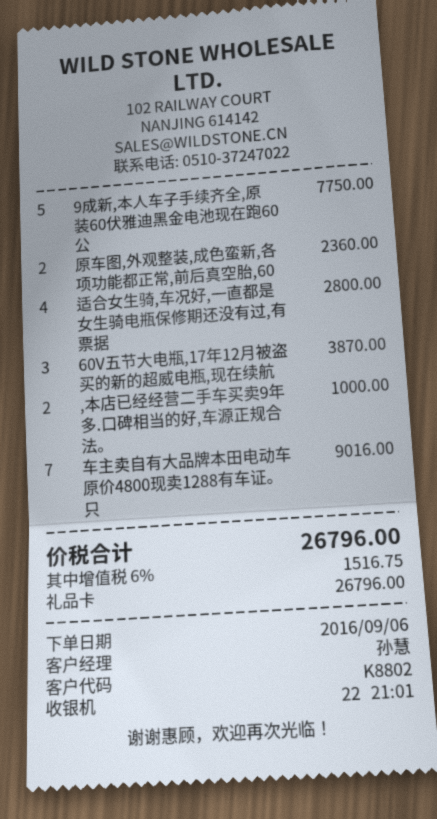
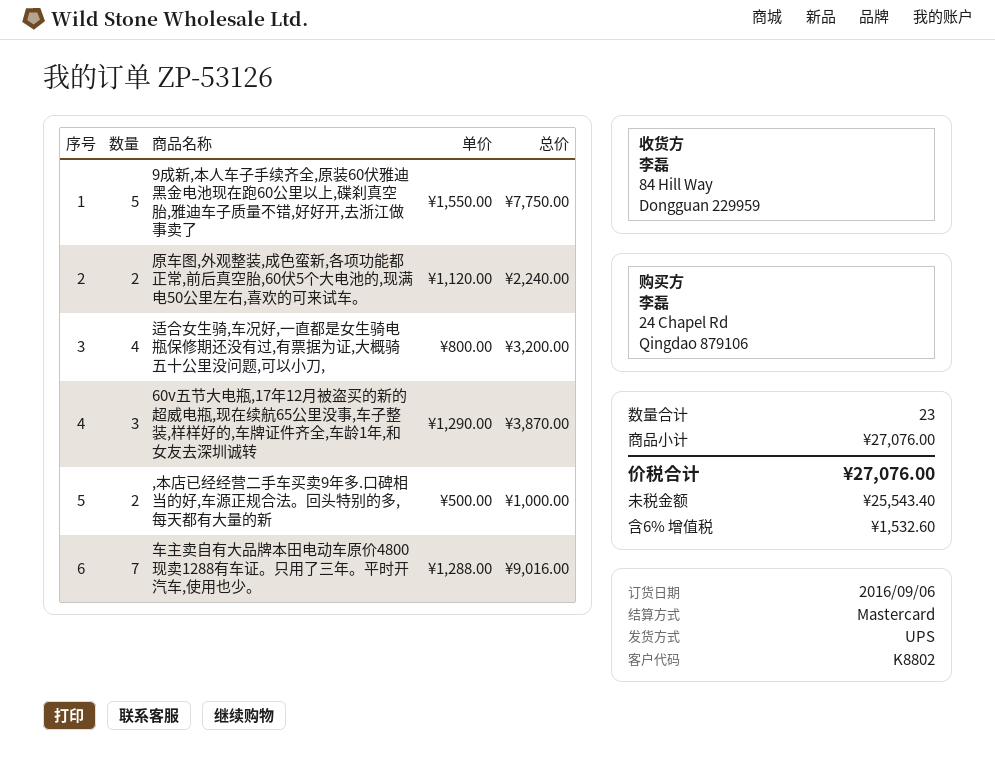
payment method: gift card -> Mastercard
原车图,外观整装,成色蛮新,各项功能都正常,前后真空胎,60: 2 for 2360.00 -> 2 for 2240.00
适合女生骑,车况好,一直都是女生骑电瓶保修期还没有过,有票据: 4 for 2800.00 -> 4 for 3200.00
tax: 6% = 1516.75 -> 6% = 1532.60
total: 26796.00 -> 27076.00

